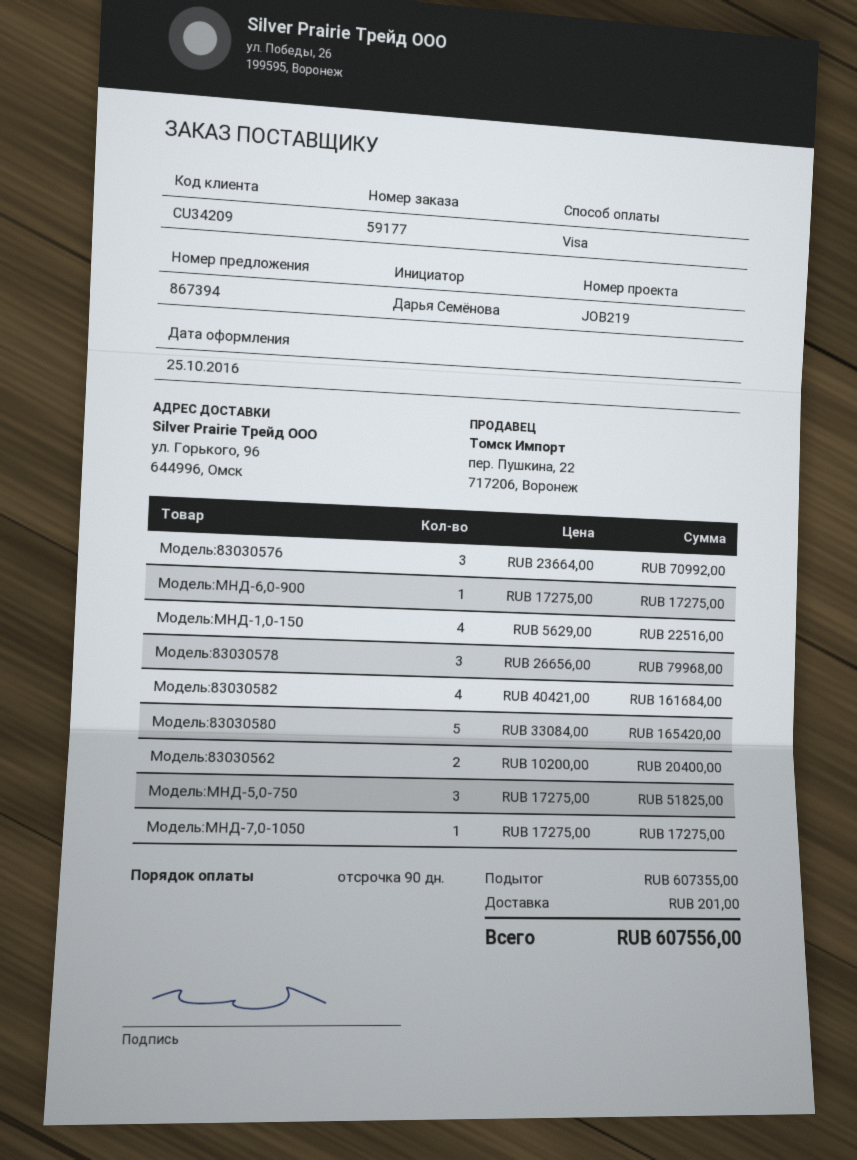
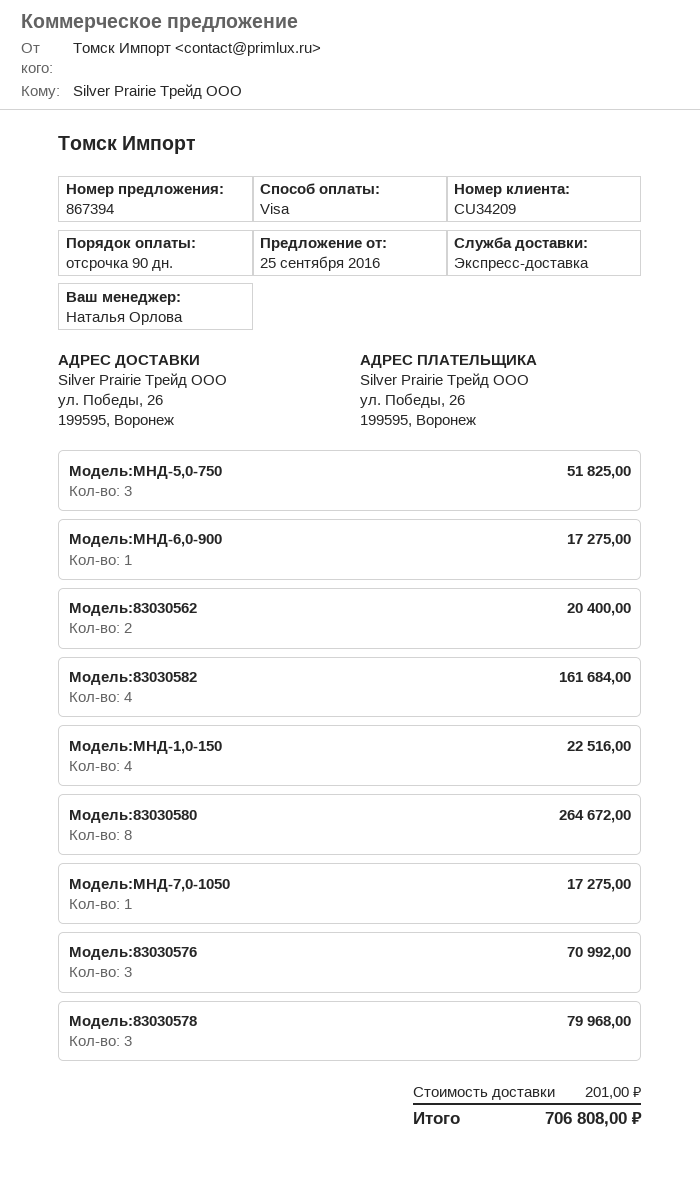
ship to: ул. Горького, 96, 644996, Омск -> ул. Победы, 26, 199595, Воронеж
Модель:83030580: 5 for 165420.00 -> 8 for 264672.00
total: 607556.00 -> 706808.00

